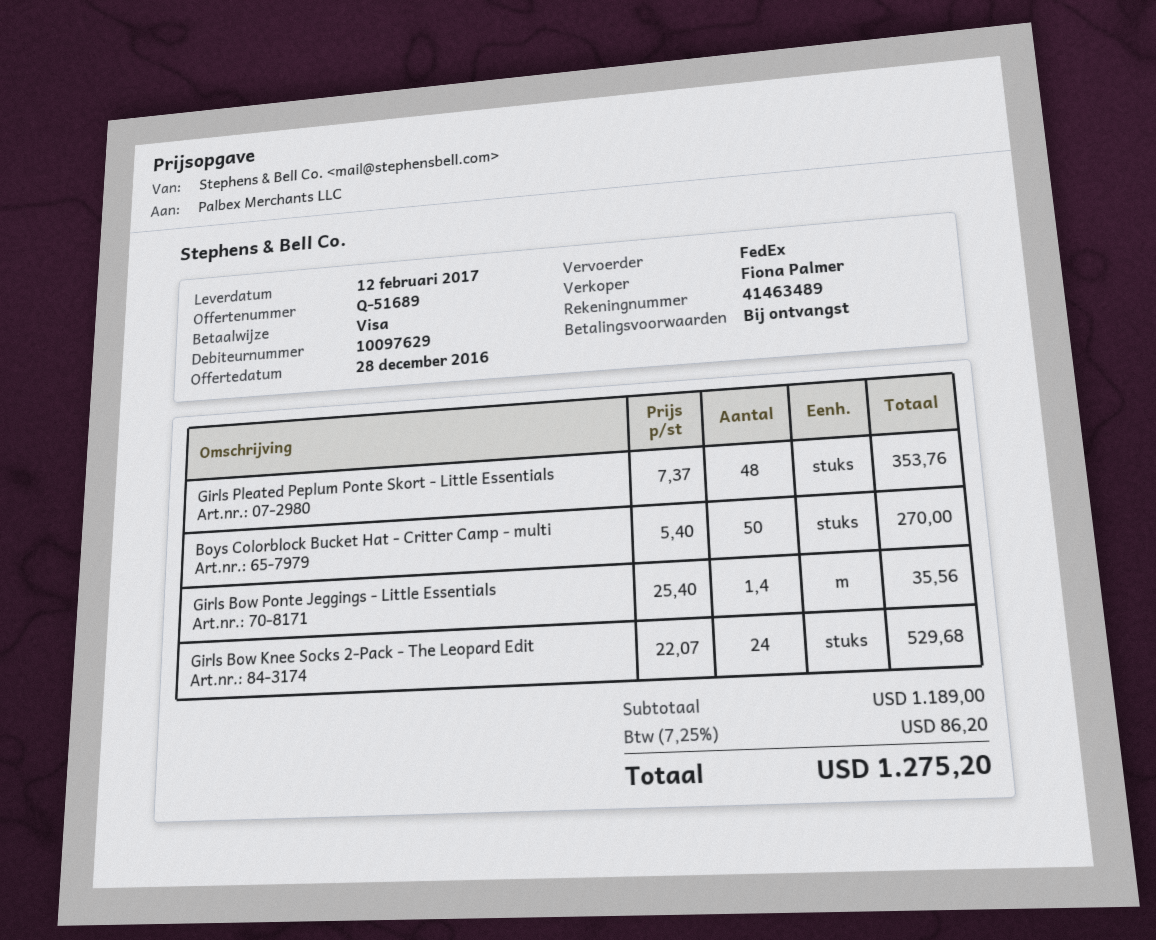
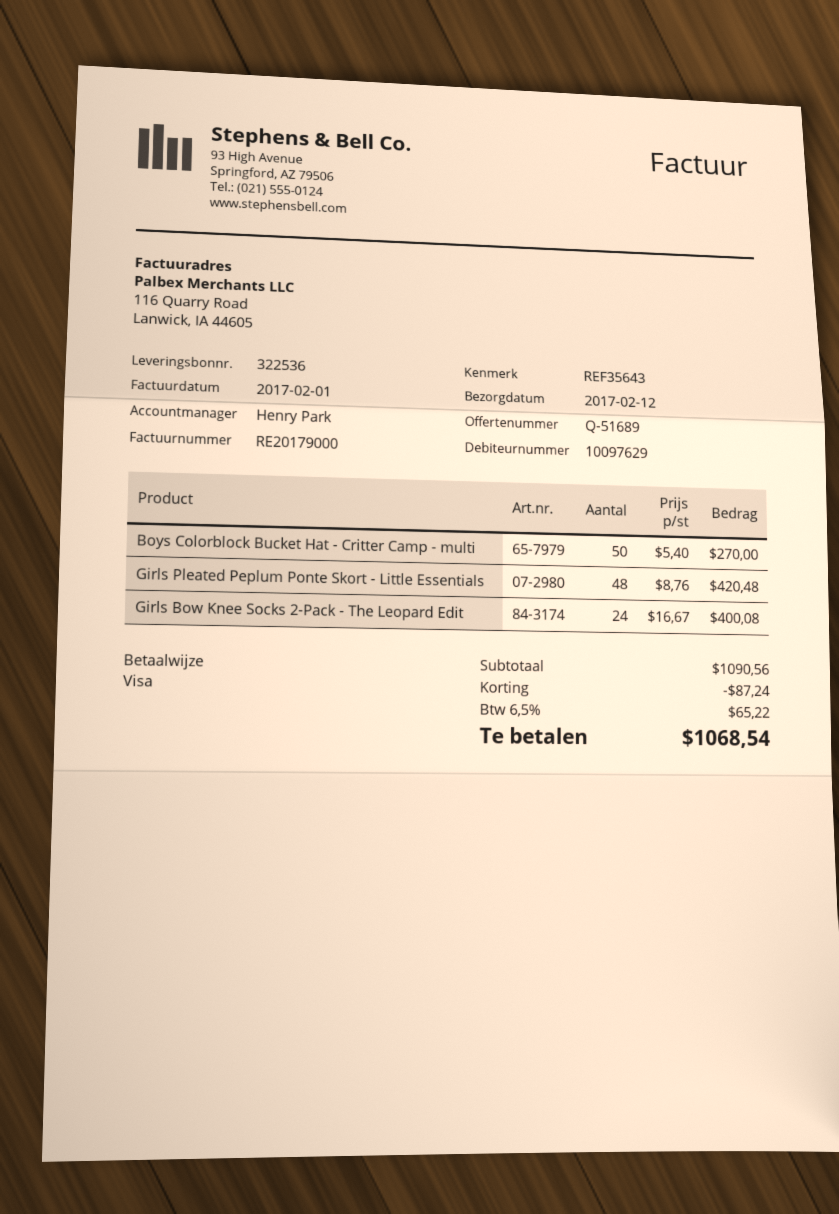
sales rep: Fiona Palmer -> Henry Park
Girls Pleated Peplum Ponte Skort - Little Essentials: 48 x 7.37 = 353.76 -> 48 x 8.76 = 420.48
Girls Bow Ponte Jeggings - Little Essentials: 1.4 x 25.40 = 35.56 -> none
Girls Bow Knee Socks 2-Pack - The Leopard Edit: 24 x 22.07 = 529.68 -> 24 x 16.67 = 400.08
subtotal: 1189.00 -> 1090.56
discount: none -> 87.24
tax: 7.25% = 86.20 -> 6.5% = 65.22
total: 1275.20 -> 1068.54

